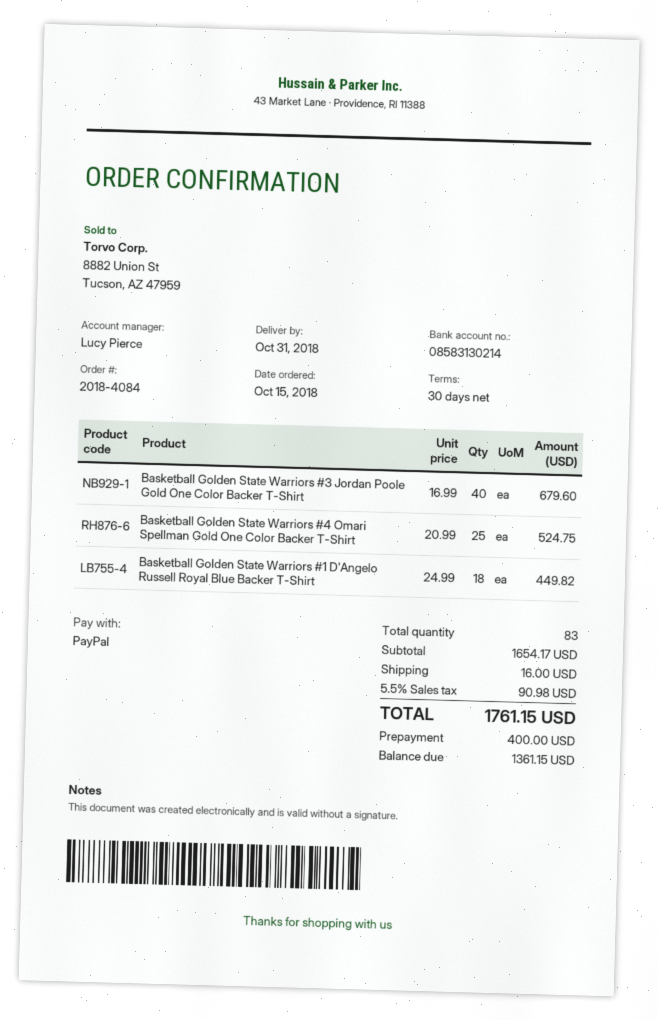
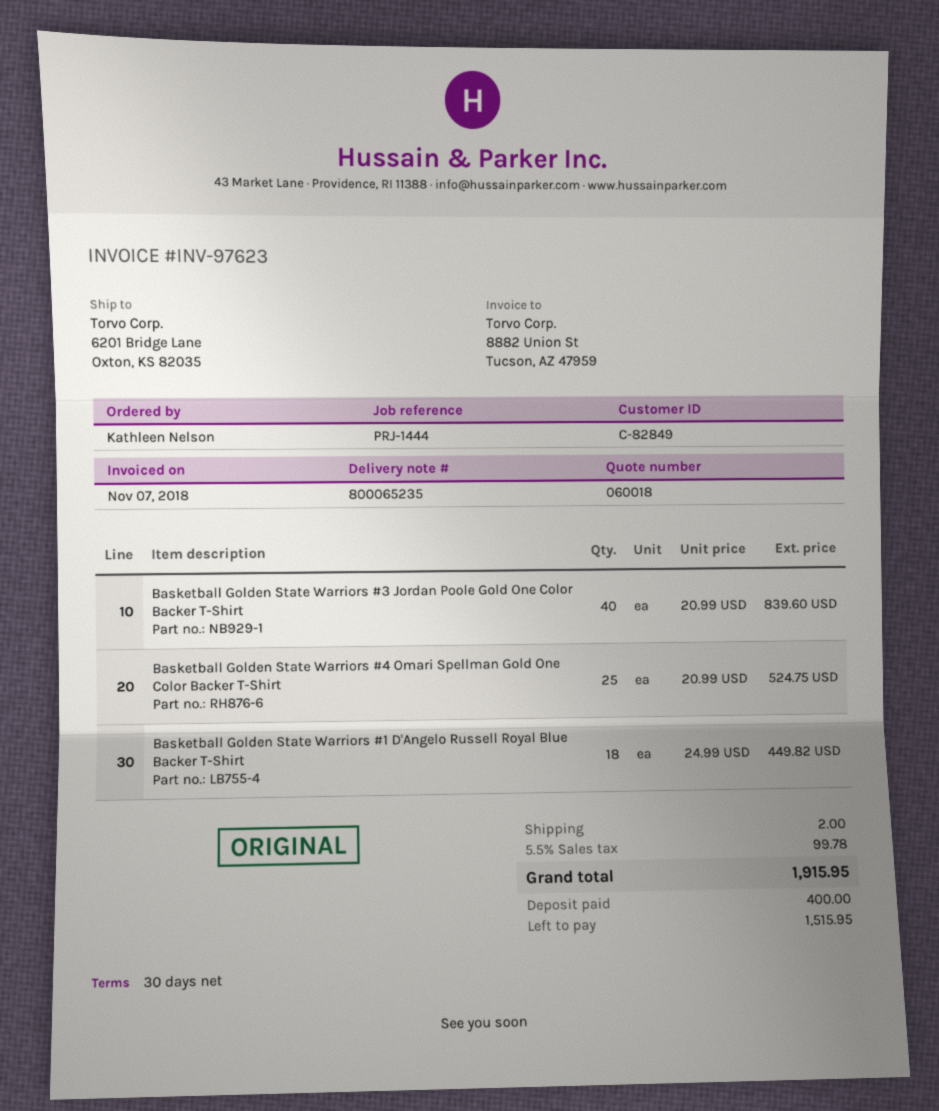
Basketball Golden State Warriors #3 Jordan Poole Gold One Color Backer T-Shirt: 40 x 16.99 = 679.60 -> 40 x 20.99 = 839.60
shipping: 16.00 -> 2.00
tax: 5.5% = 90.98 -> 5.5% = 99.78
total: 1761.15 -> 1915.95
balance: 1361.15 -> 1515.95

